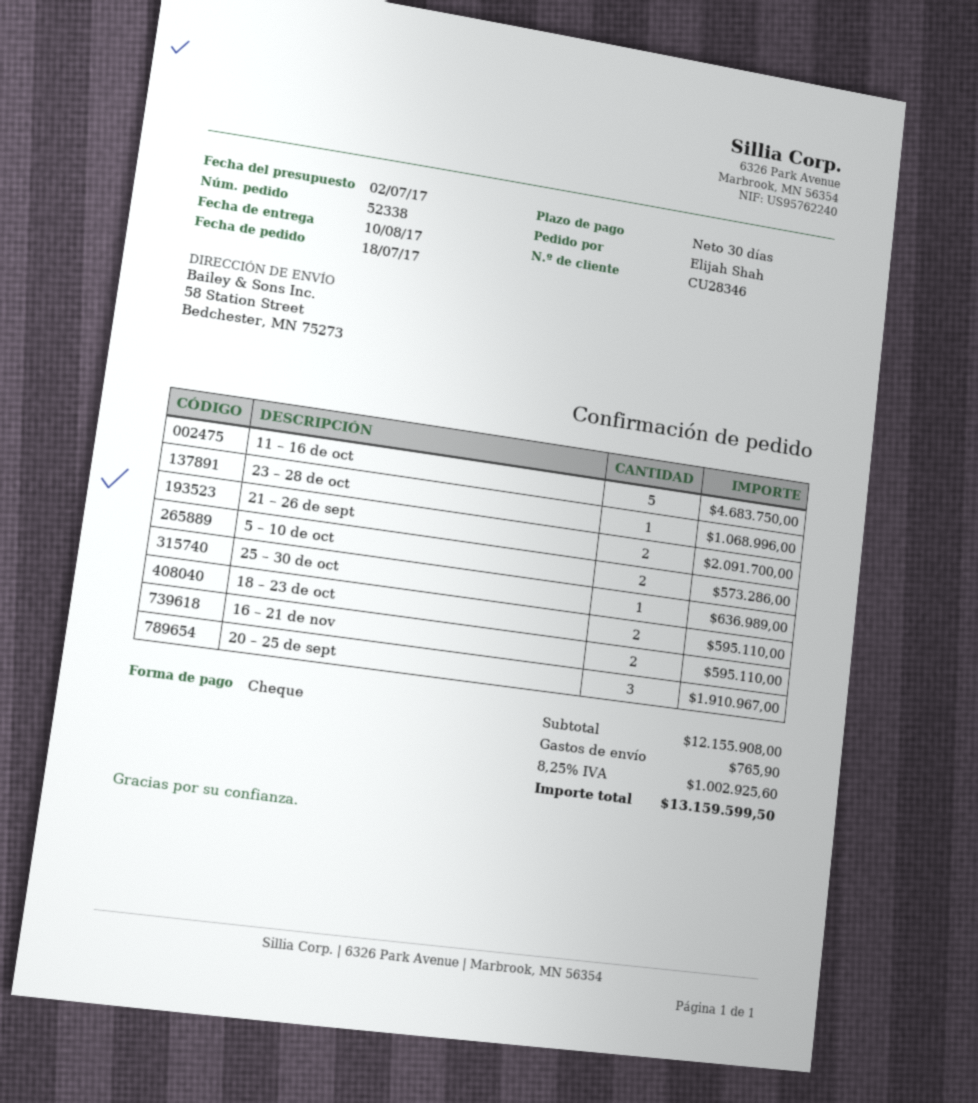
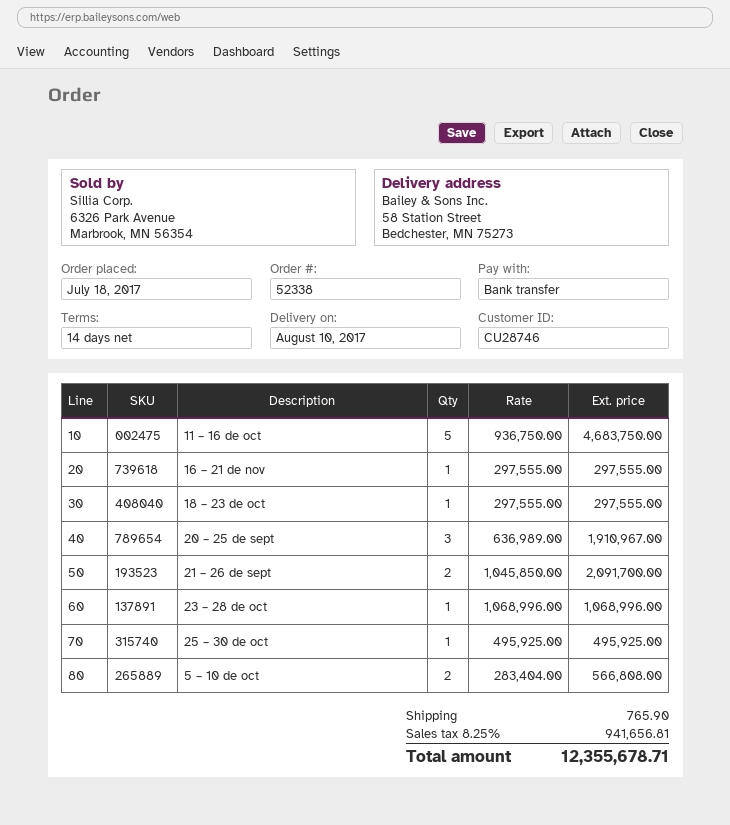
payment terms: 30 days -> 14 days
customer number: CU28346 -> CU28746
payment method: cheque -> bank transfer
5 – 10 de oct: 2 for 573286.00 -> 2 for 566808.00
25 – 30 de oct: 1 for 636989.00 -> 1 for 495925.00
18 – 23 de oct: 2 for 595110.00 -> 1 for 297555.00
16 – 21 de nov: 2 for 595110.00 -> 1 for 297555.00
tax: 8.25% = 1002925.60 -> 8.25% = 941656.81
total: 13159599.50 -> 12355678.71

